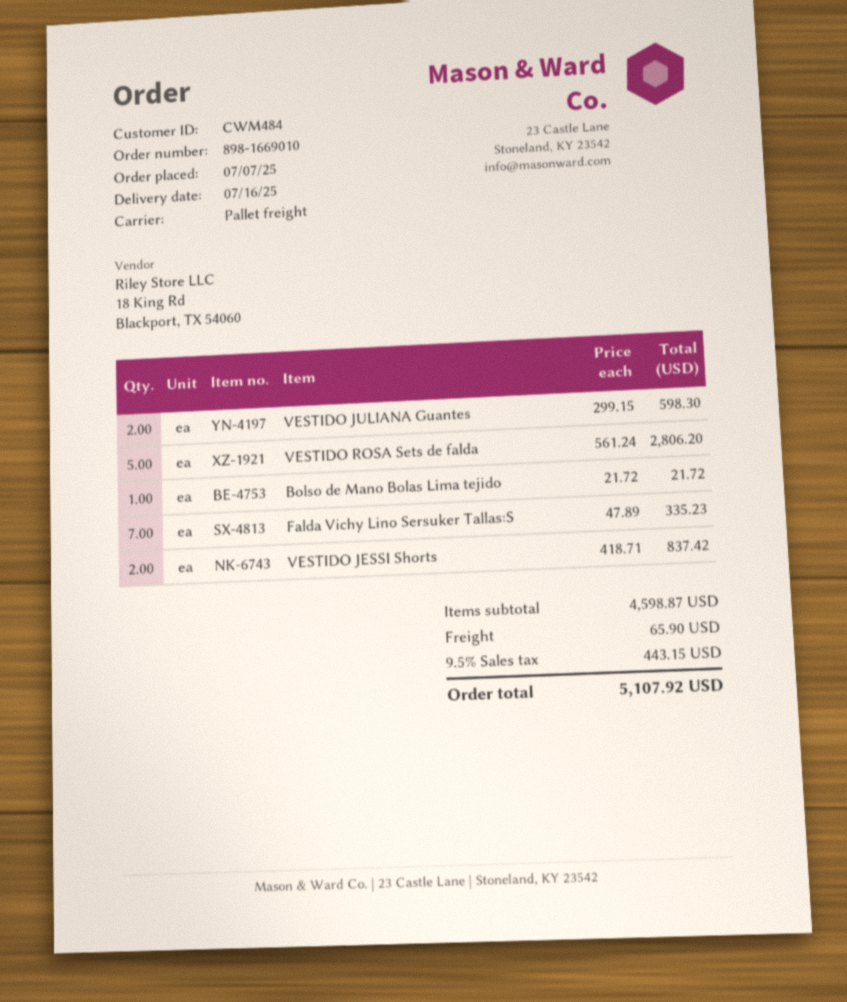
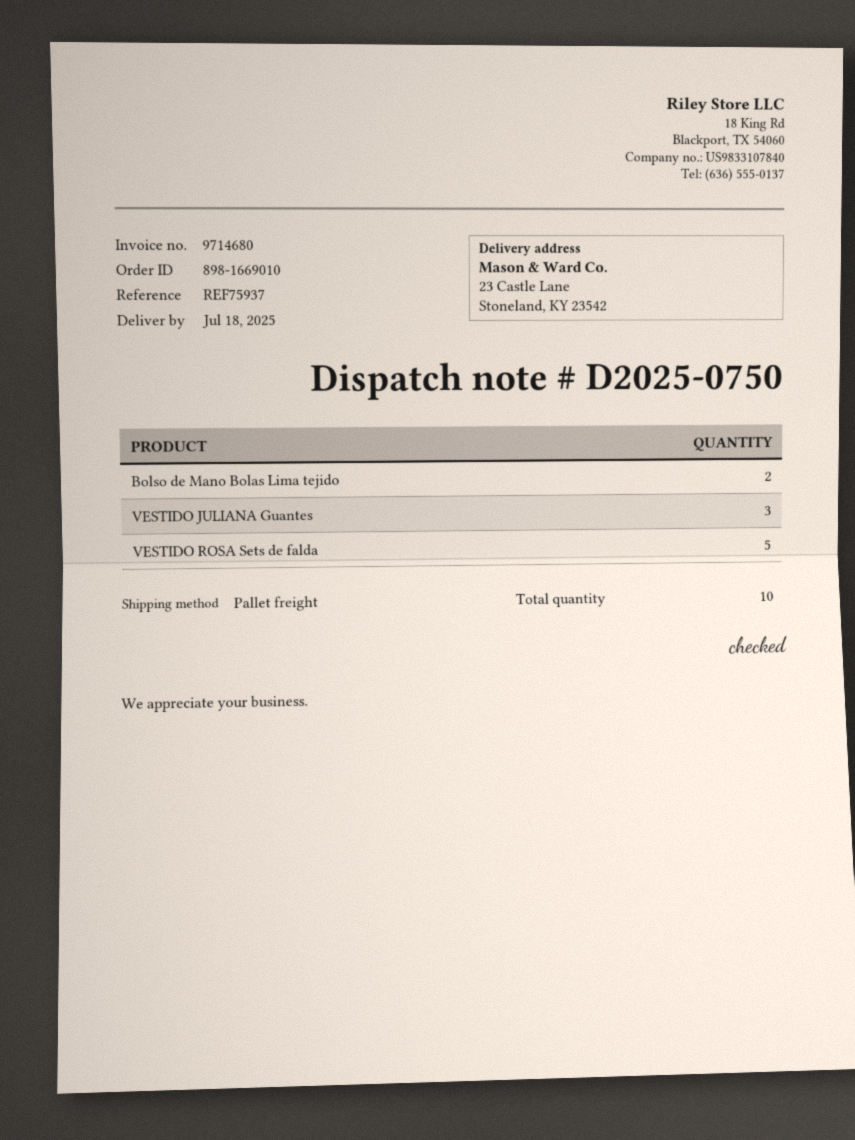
delivery date: 2025-07-16 -> 2025-07-18
VESTIDO JULIANA Guantes: 2 -> 3
Bolso de Mano Bolas Lima tejido: 1 -> 2
Falda Vichy Lino Sersuker Tallas:S: 7 -> none
VESTIDO JESSI Shorts: 2 -> none

